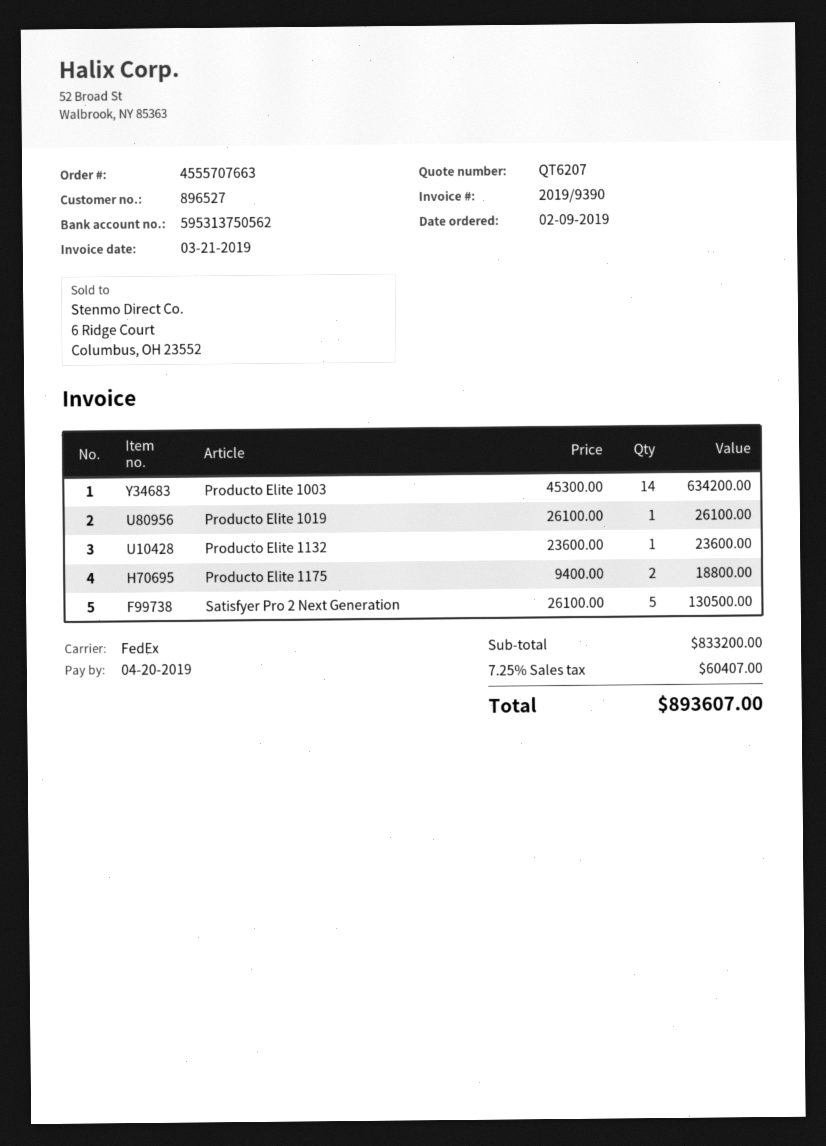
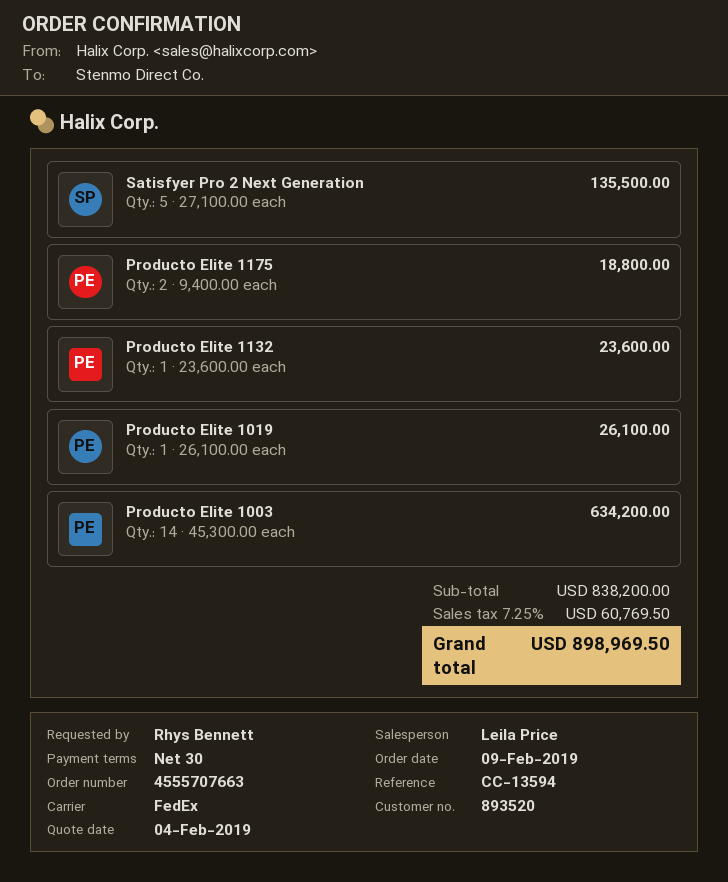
customer number: 896527 -> 893520
Satisfyer Pro 2 Next Generation: 5 x 26100.00 = 130500.00 -> 5 x 27100.00 = 135500.00
subtotal: 833200.00 -> 838200.00
tax: 7.25% = 60407.00 -> 7.25% = 60769.50
total: 893607.00 -> 898969.50

